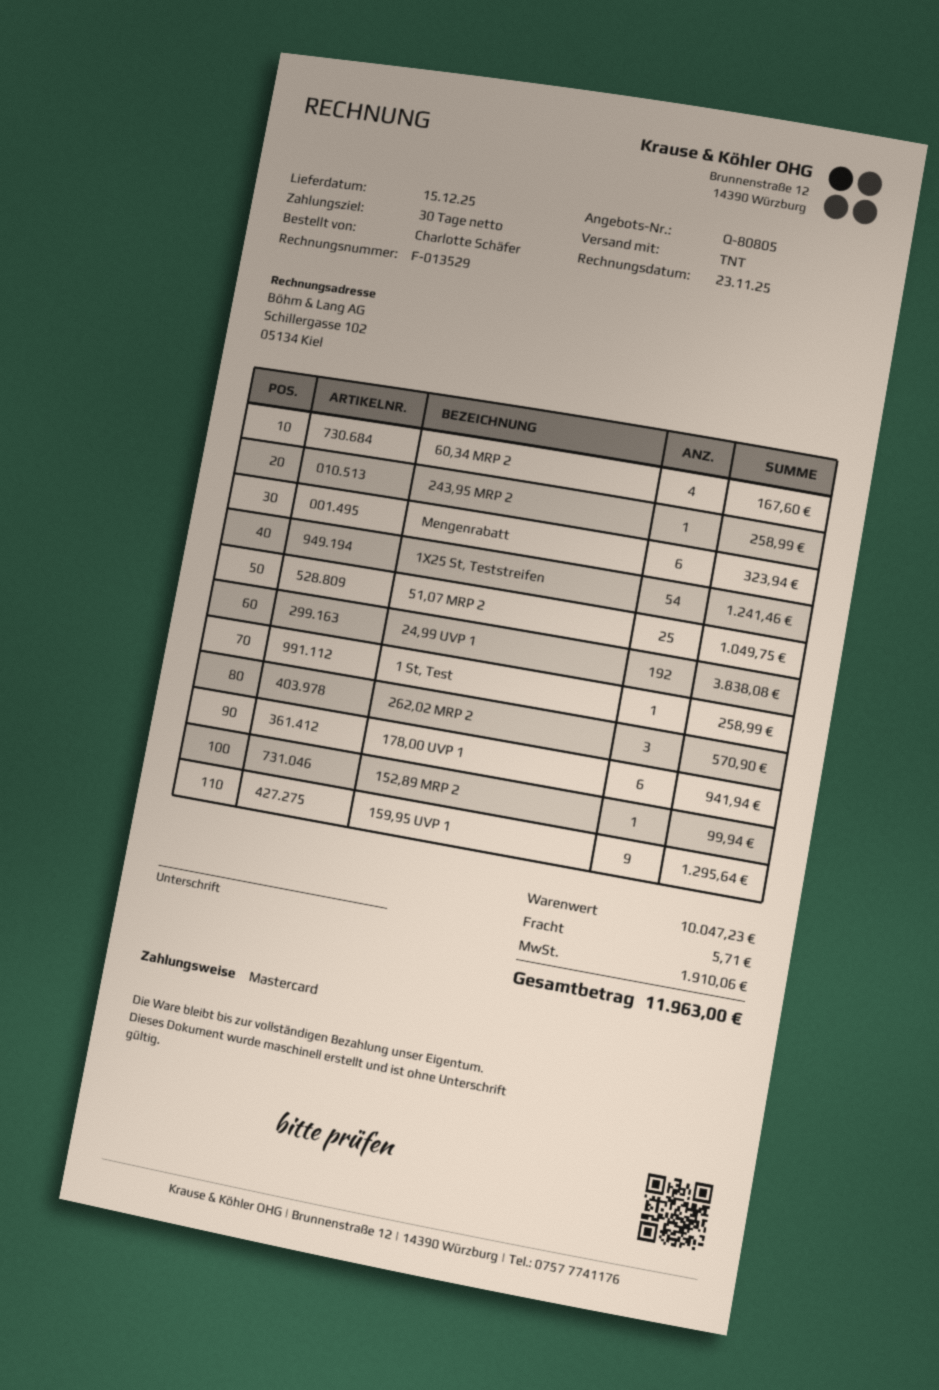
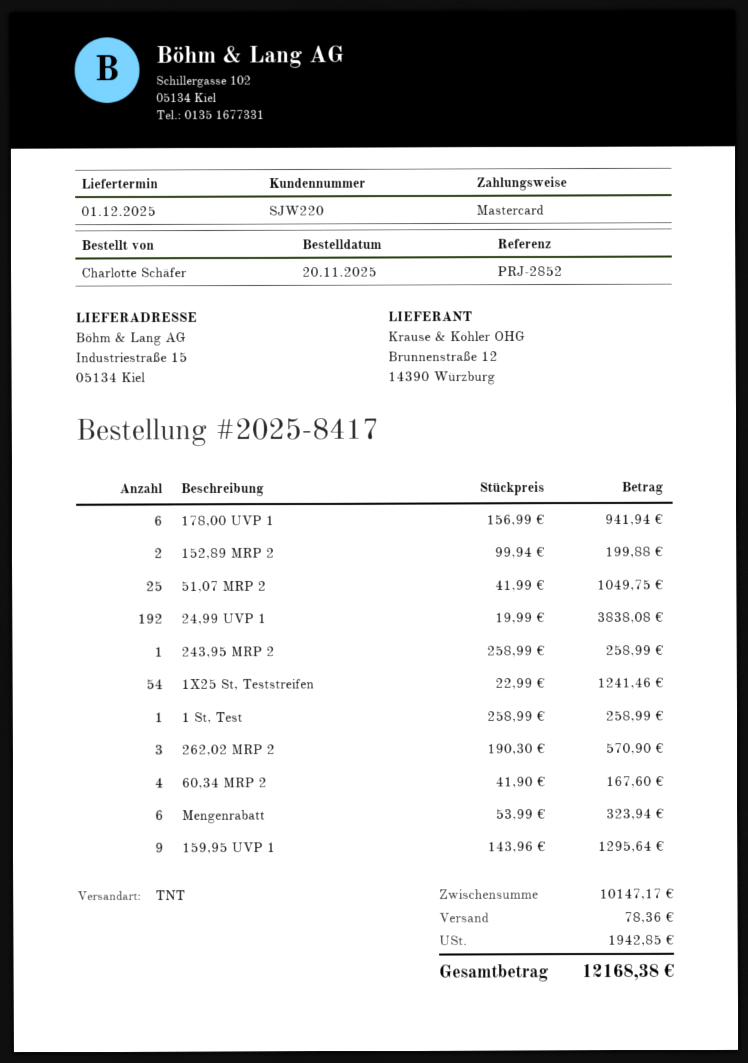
delivery date: 2025-12-15 -> 2025-12-01
152,89 MRP 2: 1 for 99.94 -> 2 for 199.88
subtotal: 10047.23 -> 10147.17
shipping: 5.71 -> 78.36
tax: 1910.06 -> 1942.85
total: 11963.00 -> 12168.38

